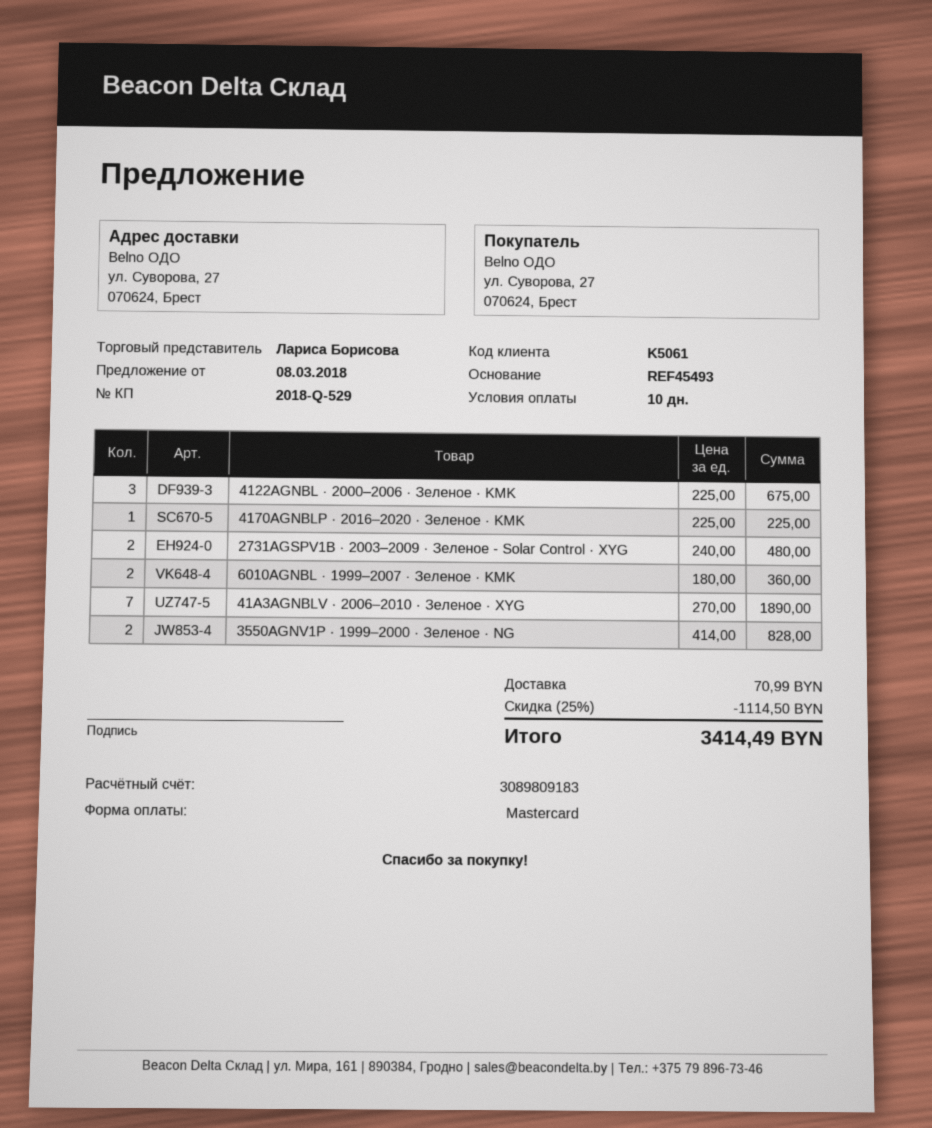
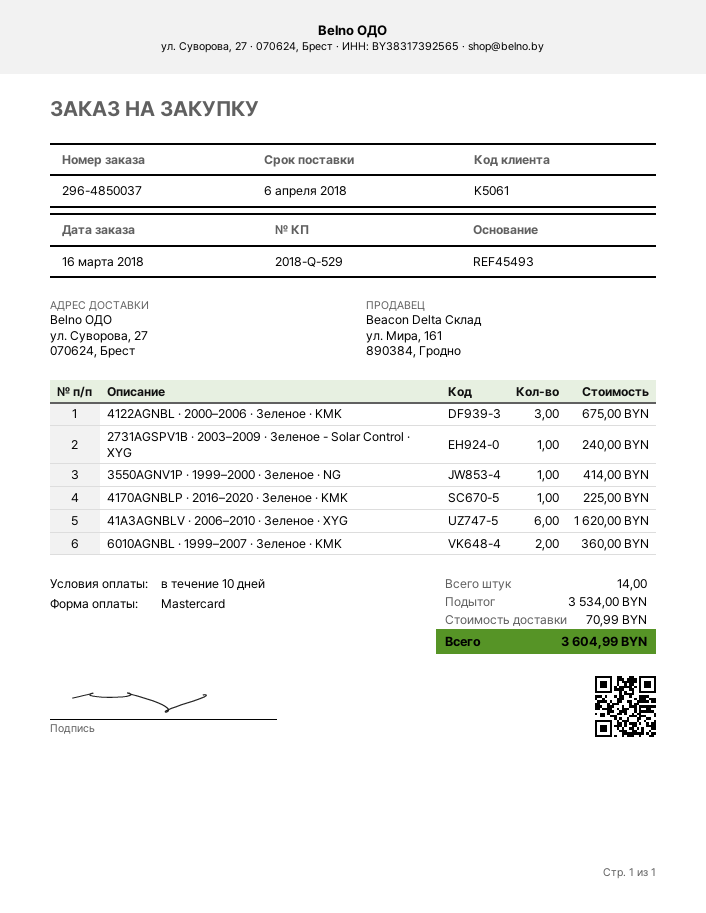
2731AGSPV1B · 2003–2009 · Зеленое - Solar Control · XYG: 2 for 480.00 -> 1 for 240.00
41A3AGNBLV · 2006–2010 · Зеленое · XYG: 7 for 1890.00 -> 6 for 1620.00
3550AGNV1P · 1999–2000 · Зеленое · NG: 2 for 828.00 -> 1 for 414.00
discount: 25% = 1114.50 -> none
total: 3414.49 -> 3604.99

